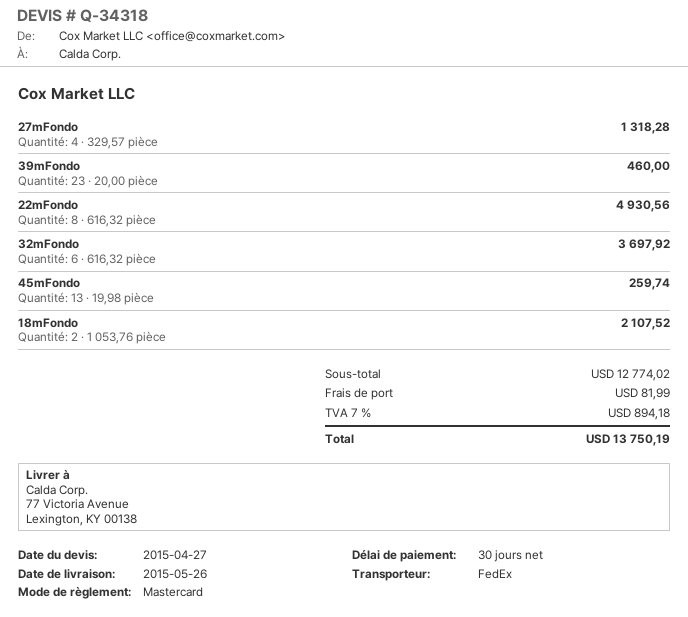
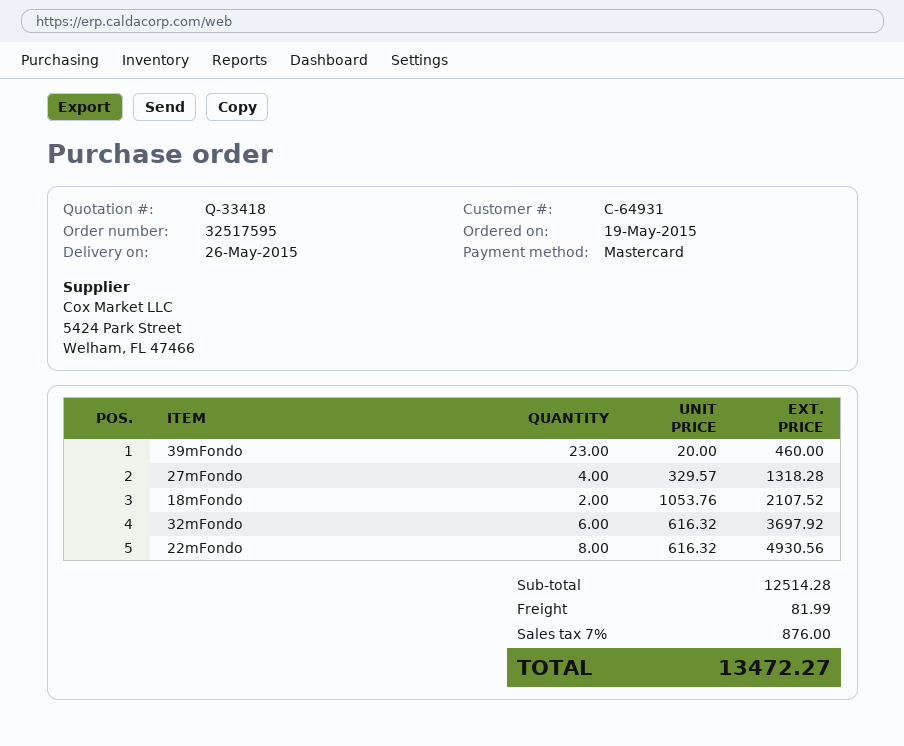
quote number: Q-34318 -> Q-33418
45mFondo: 13 x 19.98 = 259.74 -> none
subtotal: 12774.02 -> 12514.28
tax: 7% = 894.18 -> 7% = 876.00
total: 13750.19 -> 13472.27

